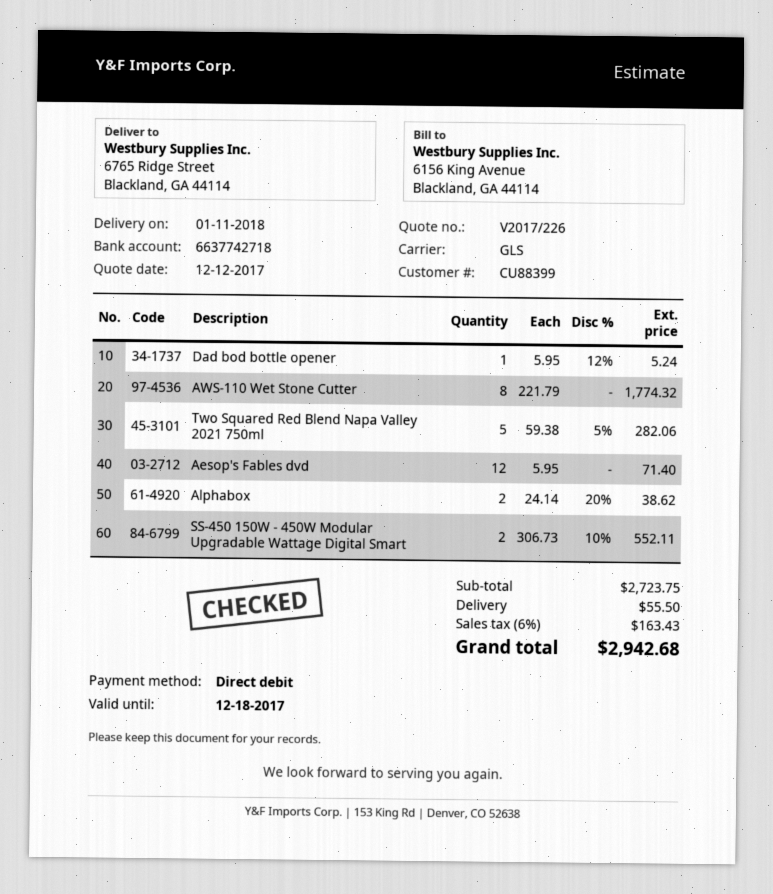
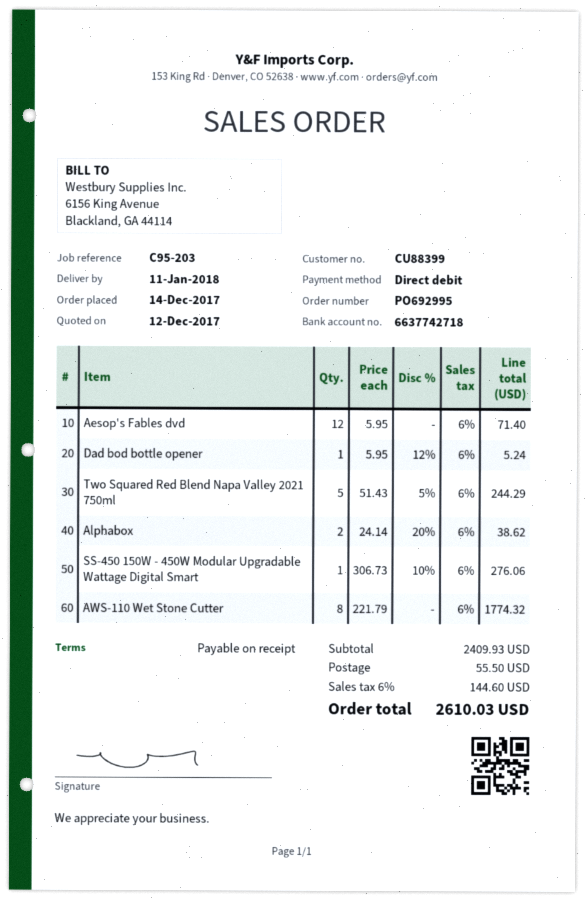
Two Squared Red Blend Napa Valley 2021 750ml: 5 x 59.38 - 5% = 282.06 -> 5 x 51.43 - 5% = 244.29
SS-450 150W - 450W Modular Upgradable Wattage Digital Smart: 2 x 306.73 - 10% = 552.11 -> 1 x 306.73 - 10% = 276.06
subtotal: 2723.75 -> 2409.93
tax: 6% = 163.43 -> 6% = 144.60
total: 2942.68 -> 2610.03

